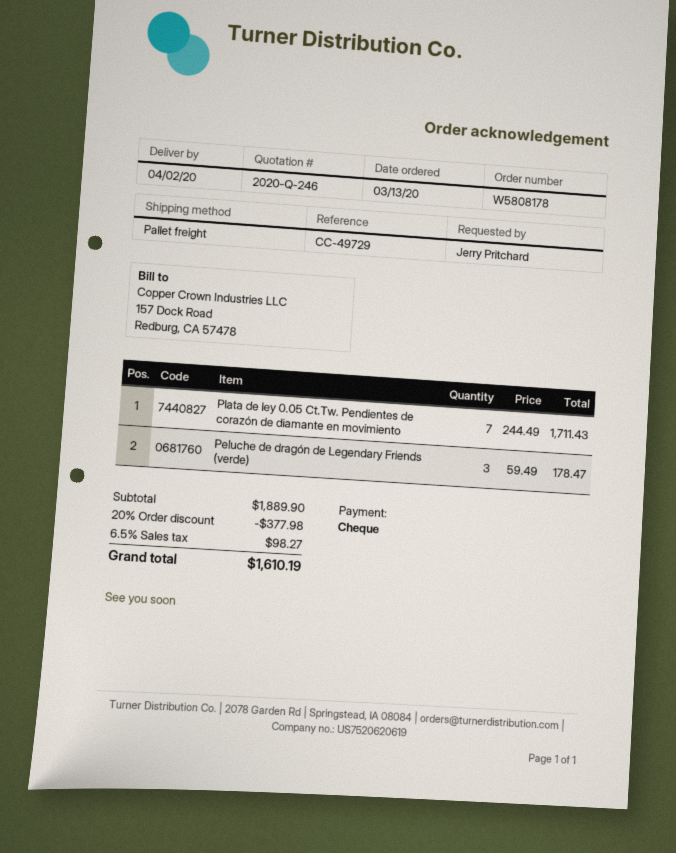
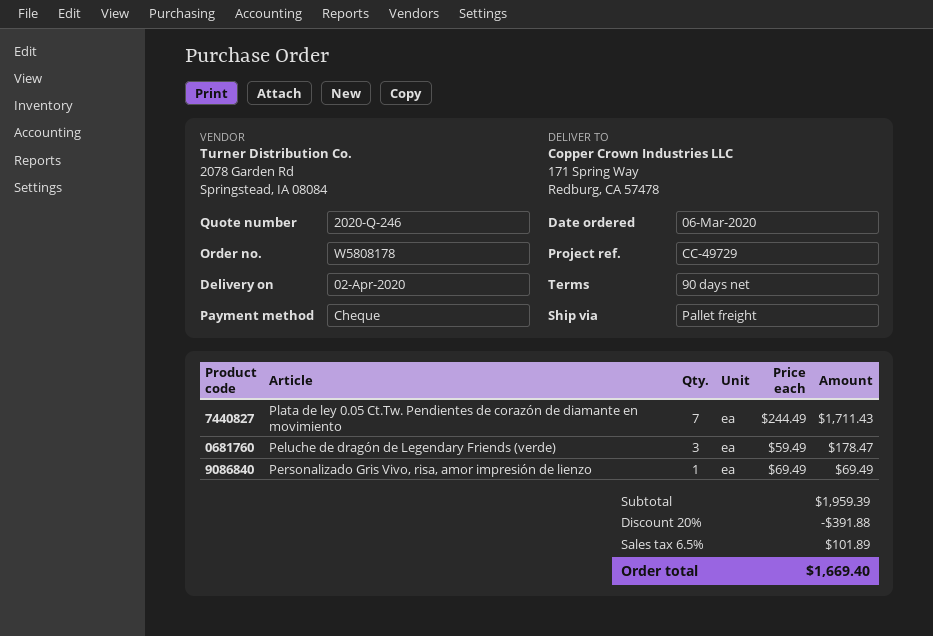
order date: 2020-03-13 -> 2020-03-06
Personalizado Gris Vivo, risa, amor impresión de lienzo: none -> 1 x 69.49 = 69.49
subtotal: 1889.90 -> 1959.39
discount: 20% = 377.98 -> 20% = 391.88
tax: 6.5% = 98.27 -> 6.5% = 101.89
total: 1610.19 -> 1669.40

